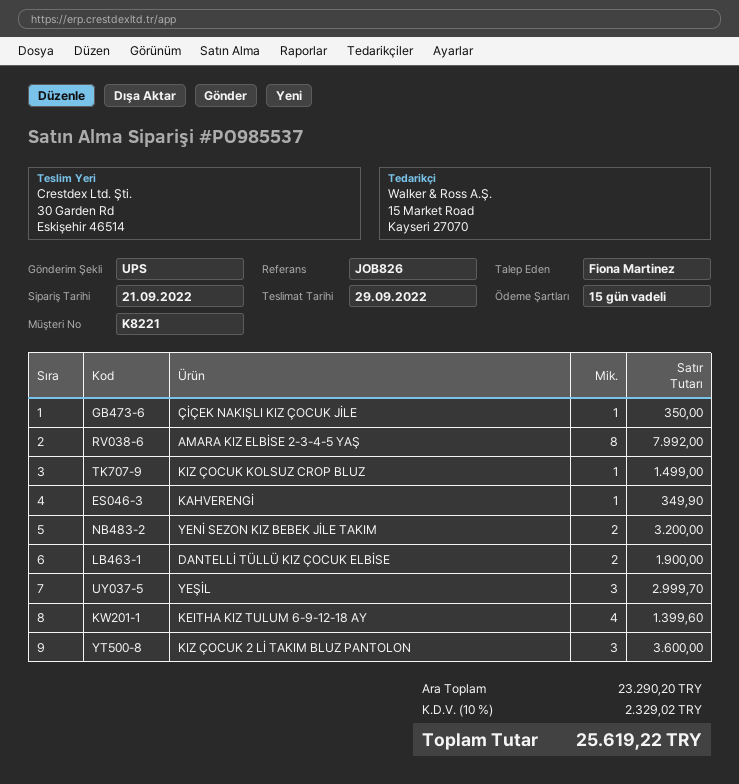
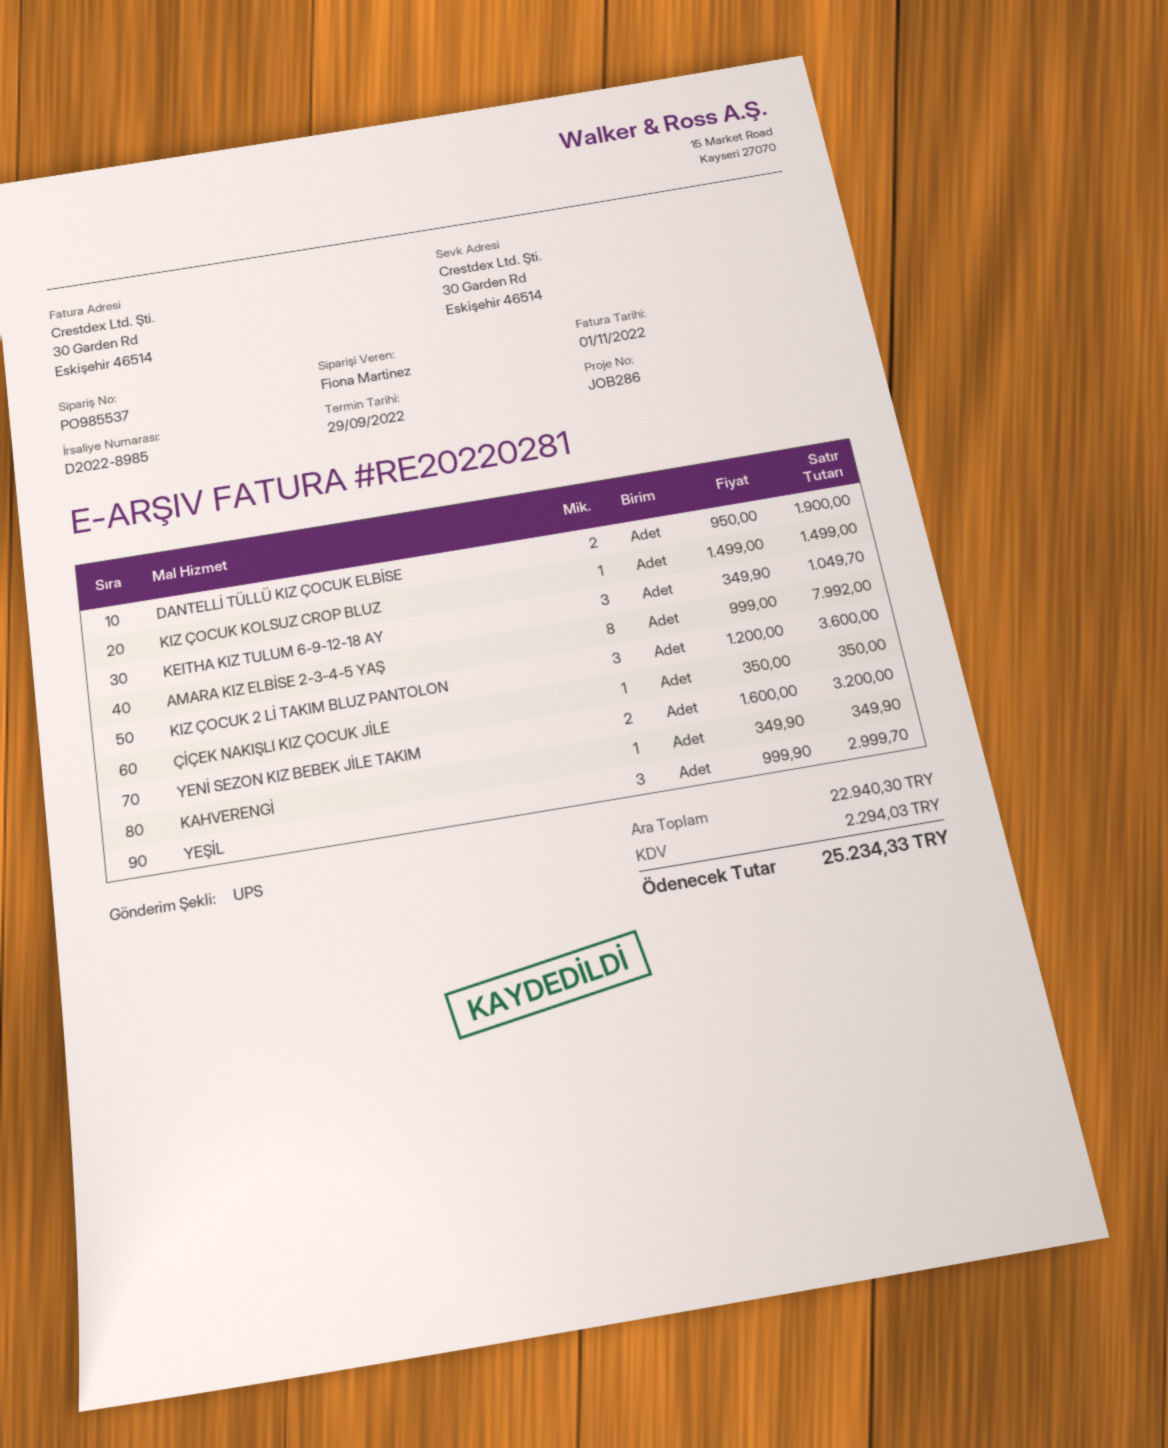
reference: JOB826 -> JOB286
KEITHA KIZ TULUM 6-9-12-18 AY: 4 for 1399.60 -> 3 for 1049.70
subtotal: 23290.20 -> 22940.30
tax: 2329.02 -> 2294.03
total: 25619.22 -> 25234.33

